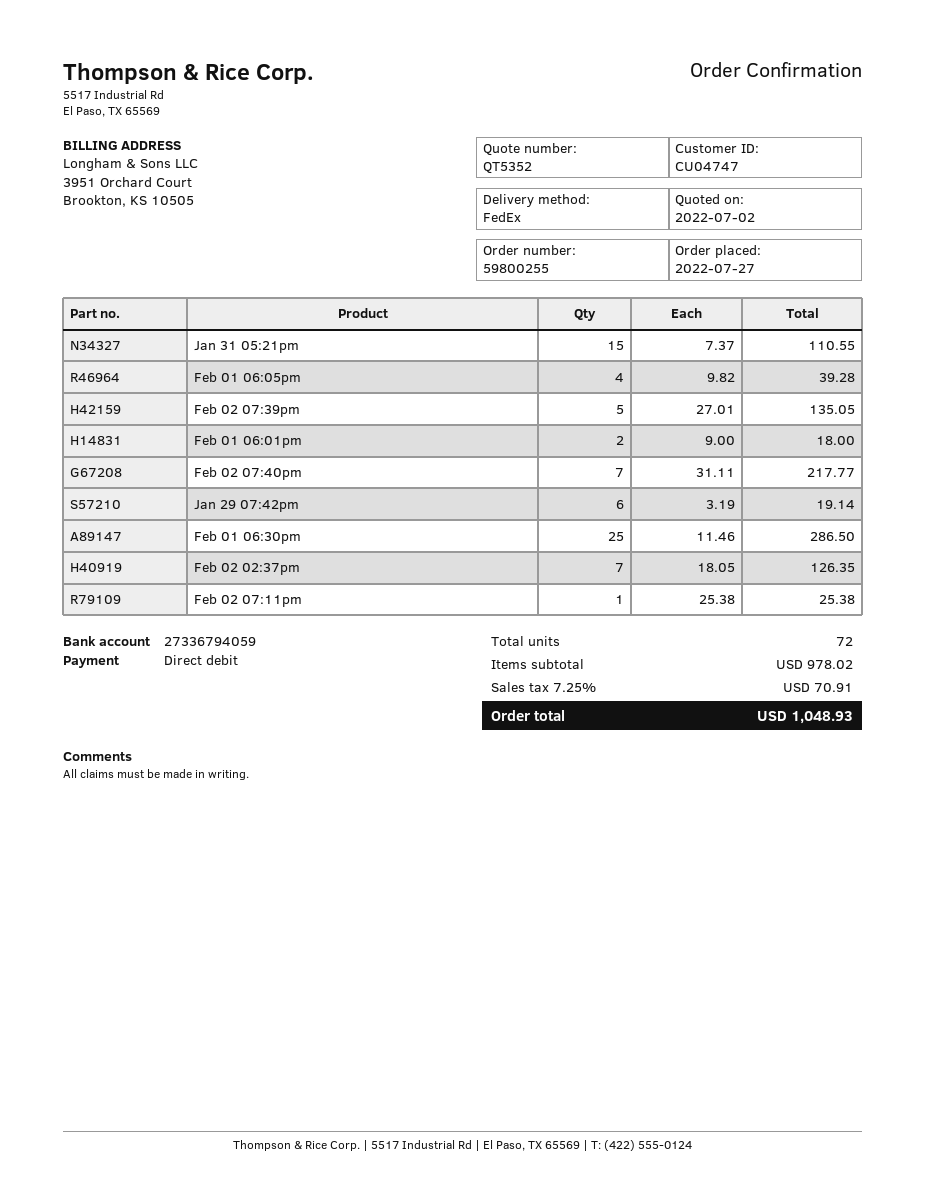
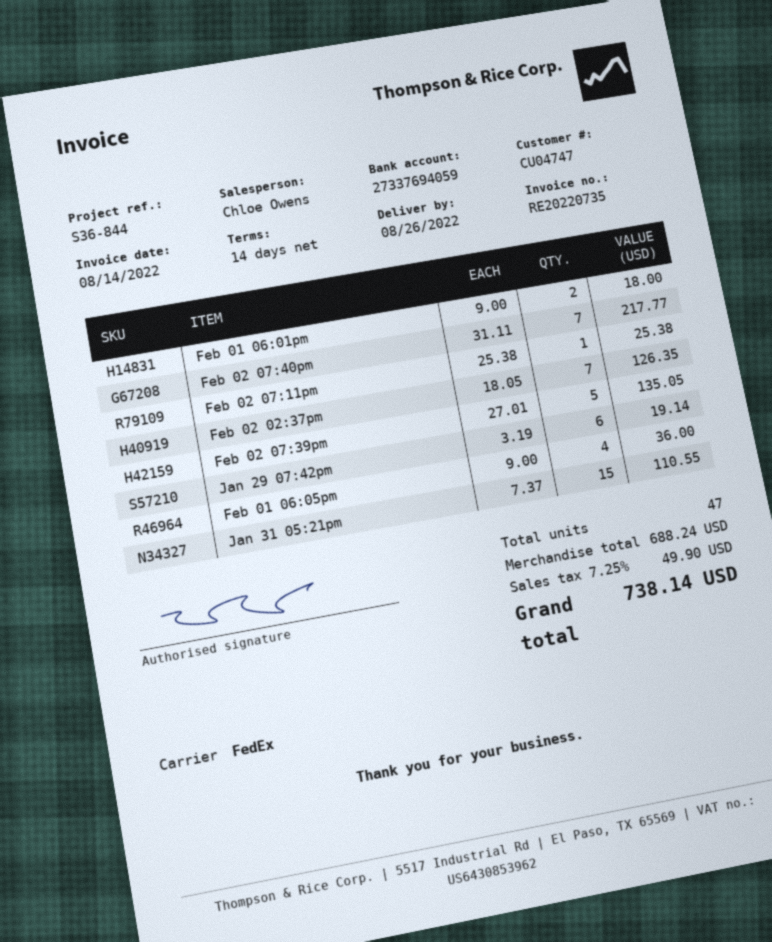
bank account: 27336794059 -> 27337694059
Feb 01 06:05pm: 4 x 9.82 = 39.28 -> 4 x 9.00 = 36.00
Feb 01 06:30pm: 25 x 11.46 = 286.50 -> none
total quantity: 72 -> 47
subtotal: 978.02 -> 688.24
tax: 7.25% = 70.91 -> 7.25% = 49.90
total: 1048.93 -> 738.14

